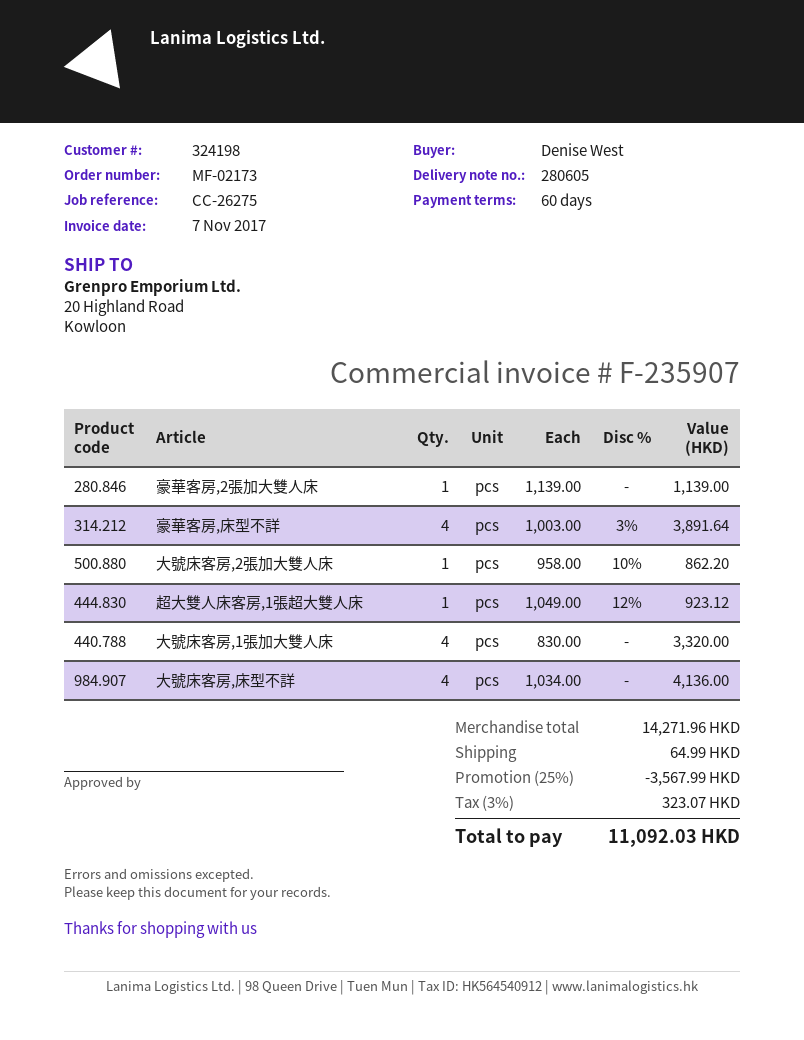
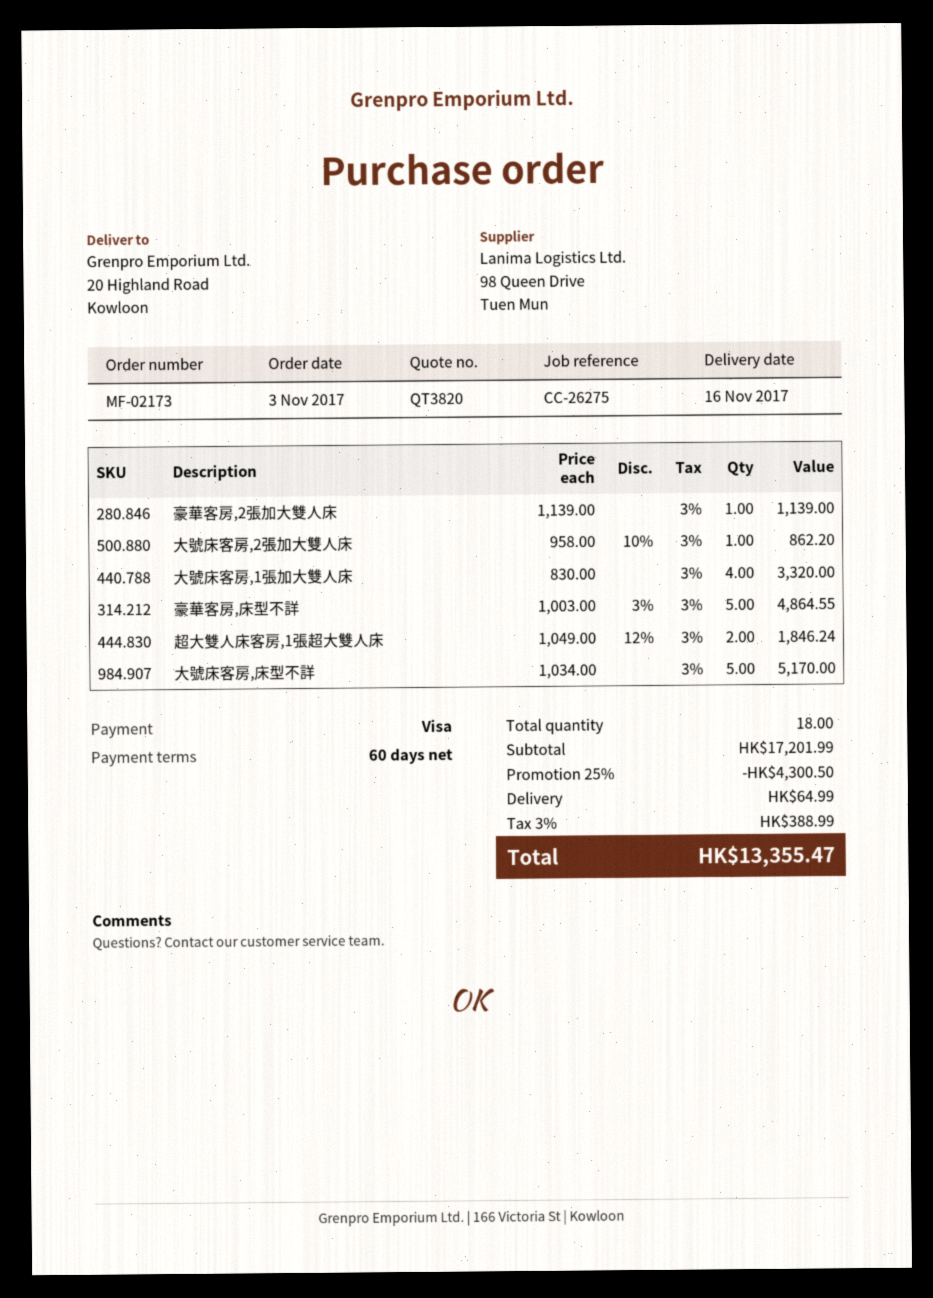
豪華客房,床型不詳: 4 x 1003.00 - 3% = 3891.64 -> 5 x 1003.00 - 3% = 4864.55
超大雙人床客房,1張超大雙人床: 1 x 1049.00 - 12% = 923.12 -> 2 x 1049.00 - 12% = 1846.24
大號床客房,床型不詳: 4 x 1034.00 = 4136.00 -> 5 x 1034.00 = 5170.00
subtotal: 14271.96 -> 17201.99
discount: 25% = 3567.99 -> 25% = 4300.50
tax: 3% = 323.07 -> 3% = 388.99
total: 11092.03 -> 13355.47

